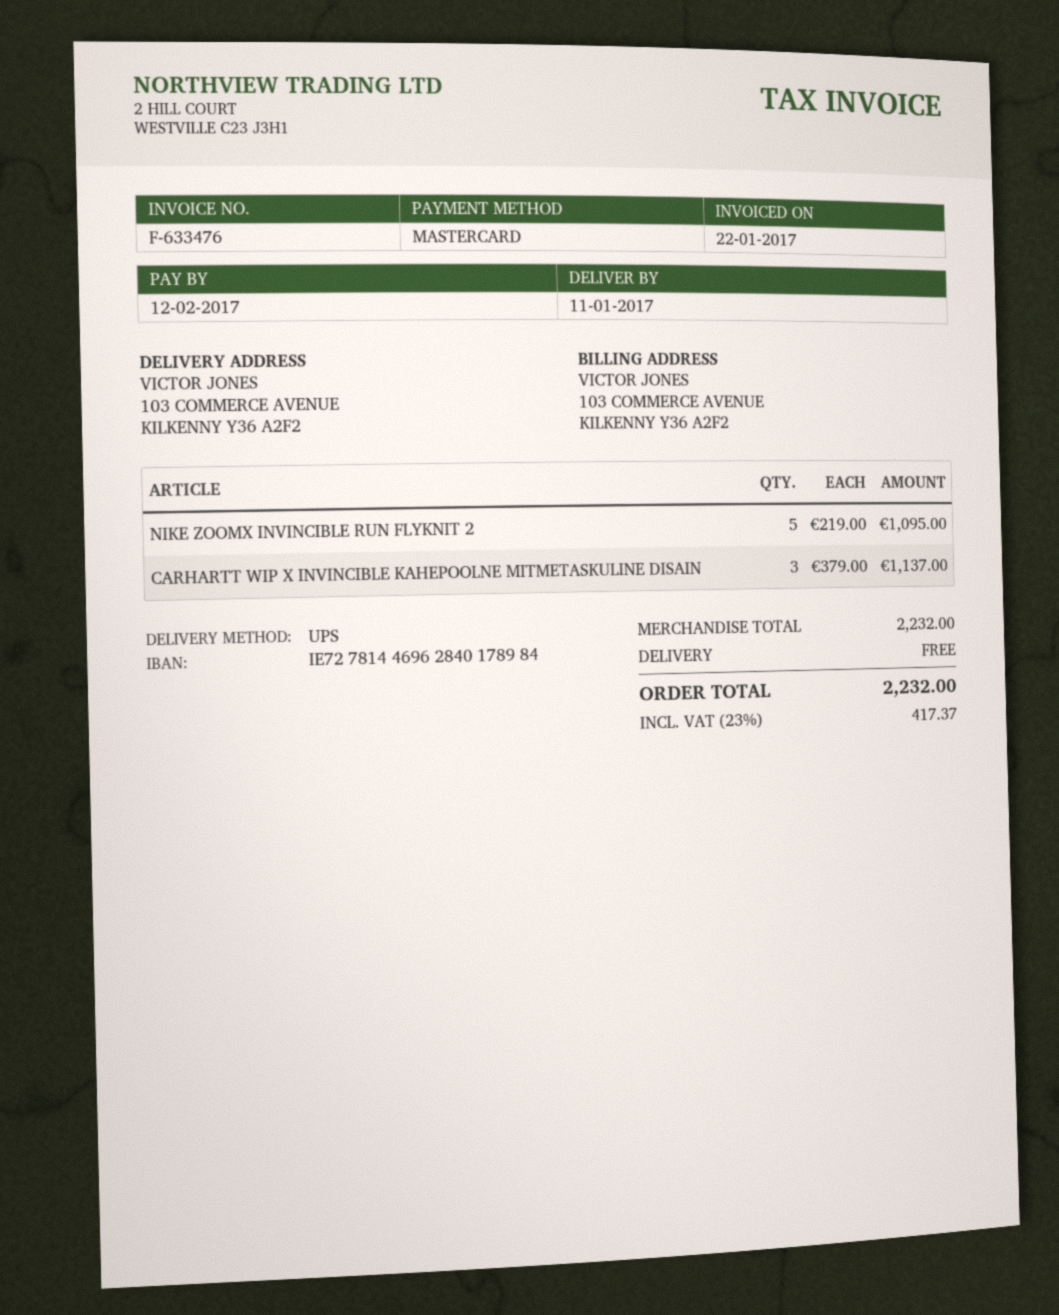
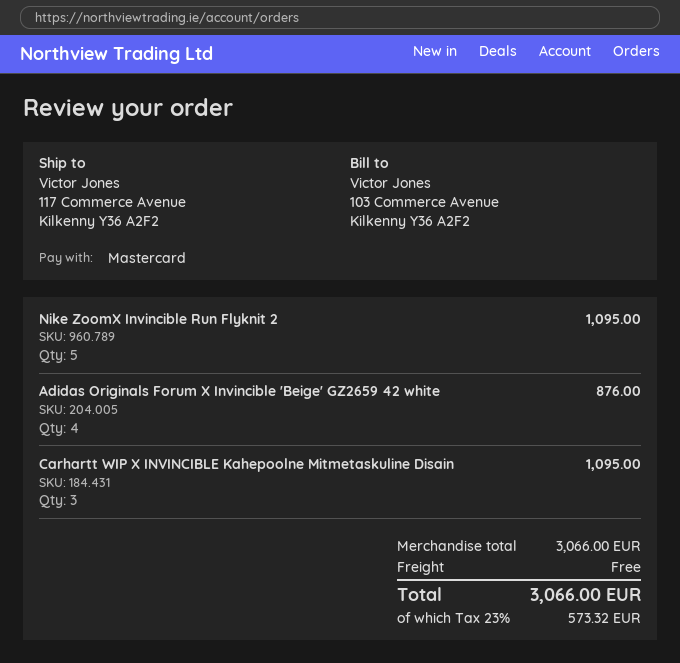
ship to: 103 COMMERCE AVENUE, KILKENNY Y36 A2F2 -> 117 Commerce Avenue, Kilkenny Y36 A2F2
CARHARTT WIP X INVINCIBLE KAHEPOOLNE MITMETASKULINE DISAIN: 3 for 1137.00 -> 3 for 1095.00
Adidas Originals Forum X Invincible 'Beige' GZ2659 42 white: none -> 4 for 876.00
subtotal: 2232.00 -> 3066.00
tax: 23% = 417.37 -> 23% = 573.32
total: 2232.00 -> 3066.00

